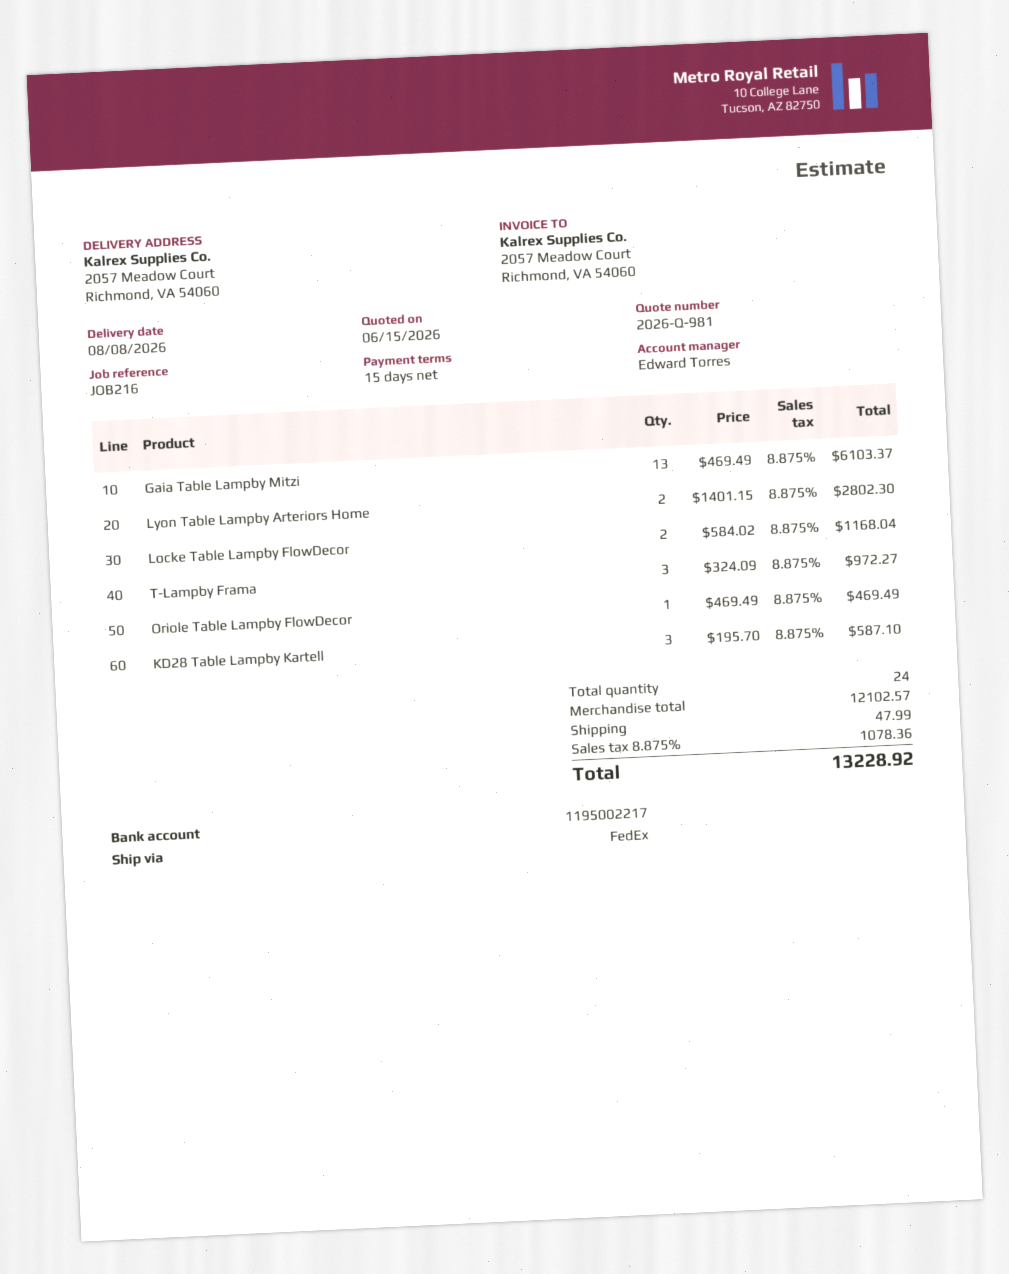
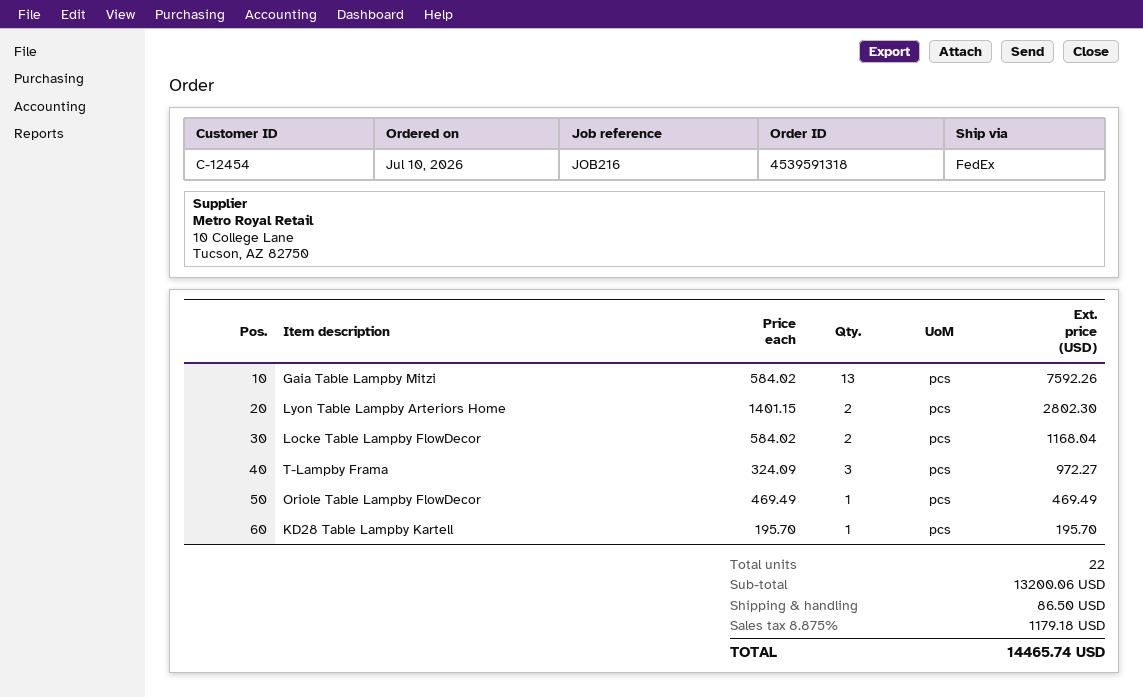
Gaia Table Lampby Mitzi: 13 x 469.49 = 6103.37 -> 13 x 584.02 = 7592.26
KD28 Table Lampby Kartell: 3 x 195.70 = 587.10 -> 1 x 195.70 = 195.70
total quantity: 24 -> 22
subtotal: 12102.57 -> 13200.06
shipping: 47.99 -> 86.50
tax: 8.875% = 1078.36 -> 8.875% = 1179.18
total: 13228.92 -> 14465.74

